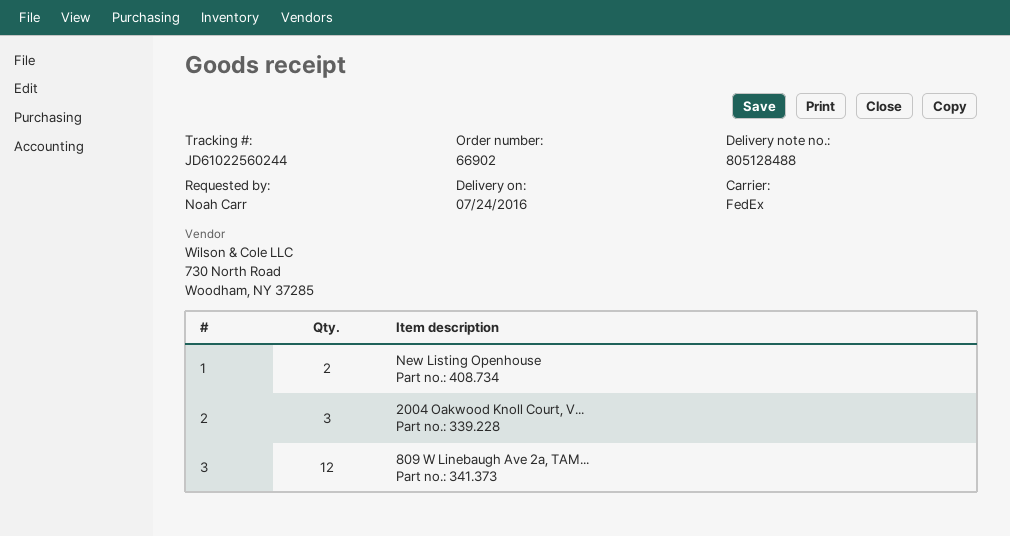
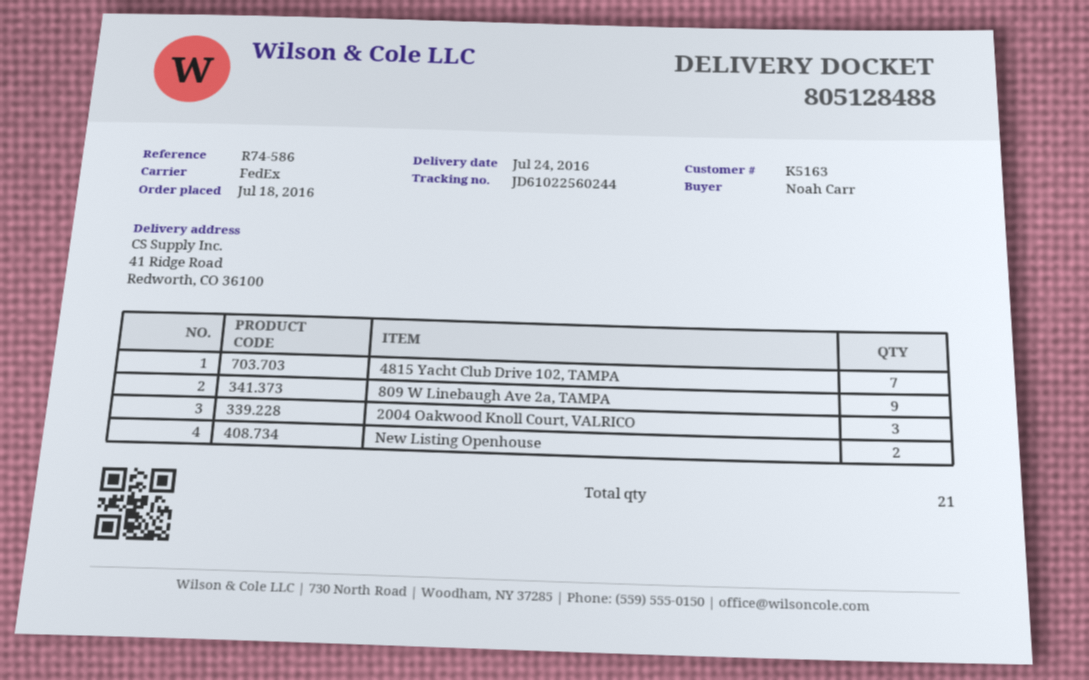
809 W Linebaugh Ave 2a, TAM...: 12 -> 9
4815 Yacht Club Drive 102, TAMPA: none -> 7

